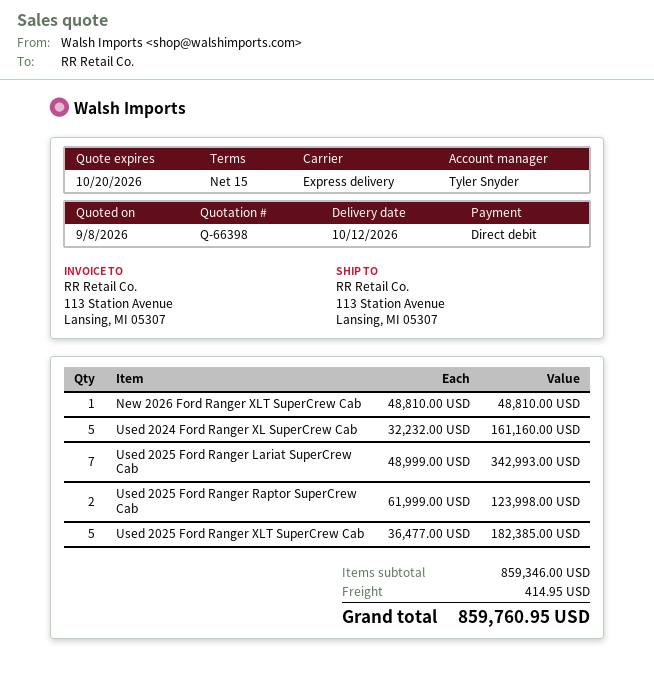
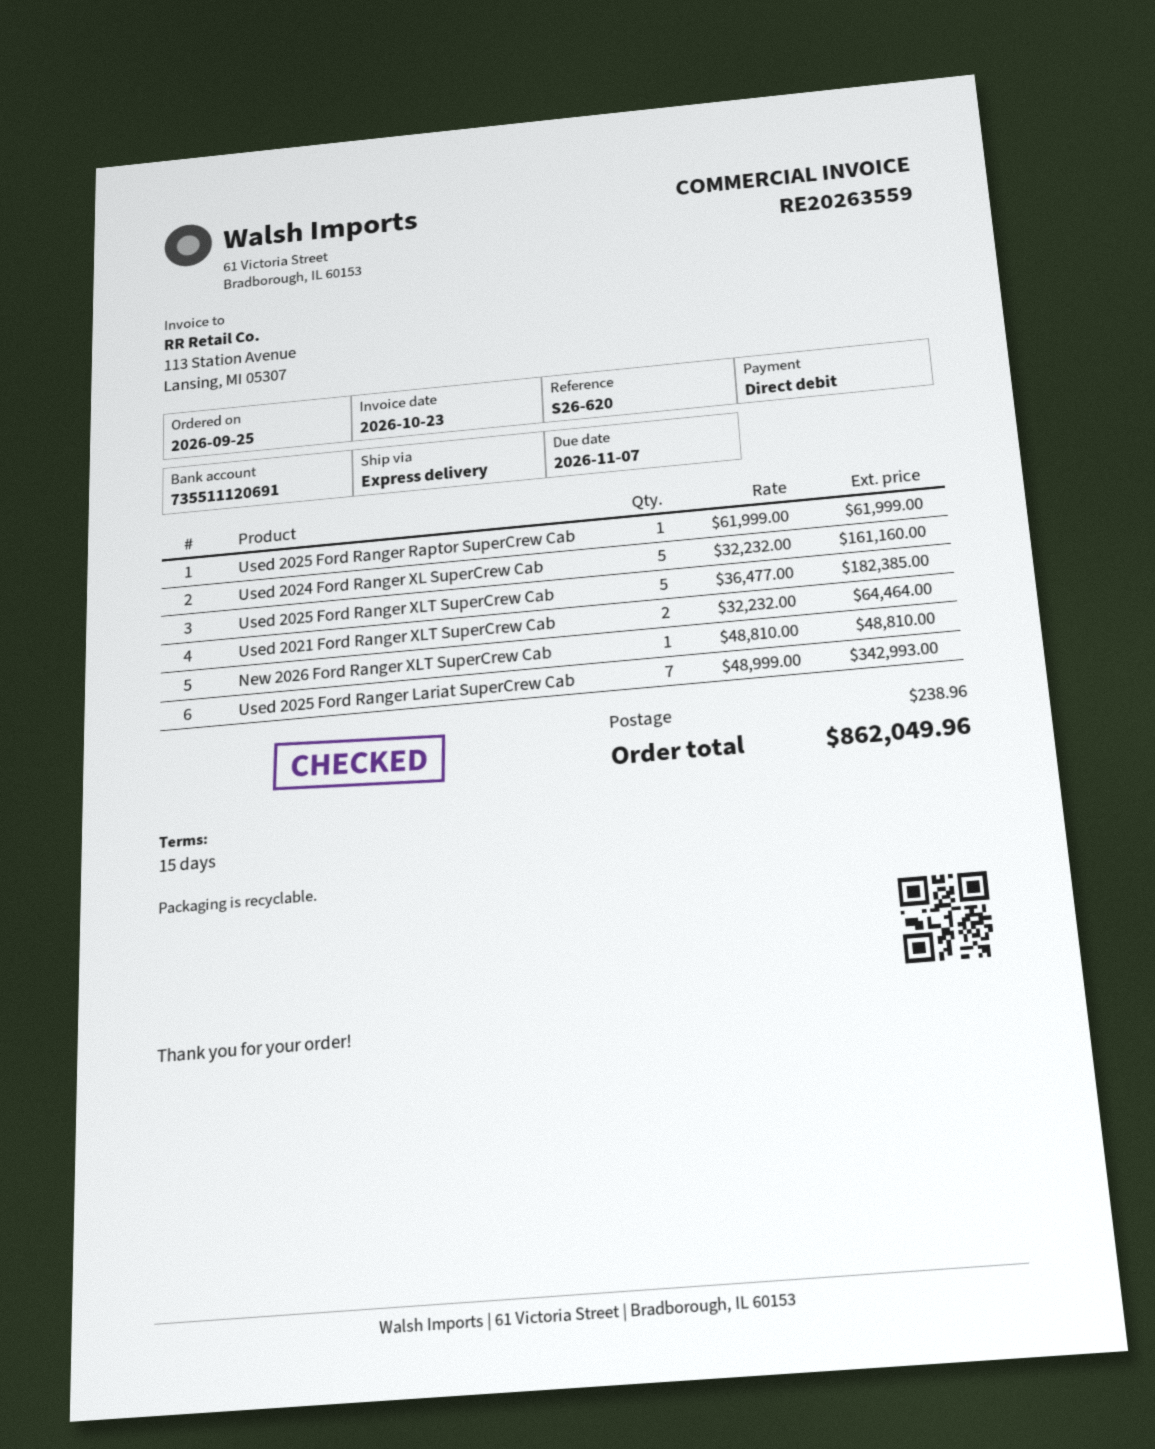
Used 2025 Ford Ranger Raptor SuperCrew Cab: 2 x 61999.00 = 123998.00 -> 1 x 61999.00 = 61999.00
Used 2021 Ford Ranger XLT SuperCrew Cab: none -> 2 x 32232.00 = 64464.00
shipping: 414.95 -> 238.96
total: 859760.95 -> 862049.96

